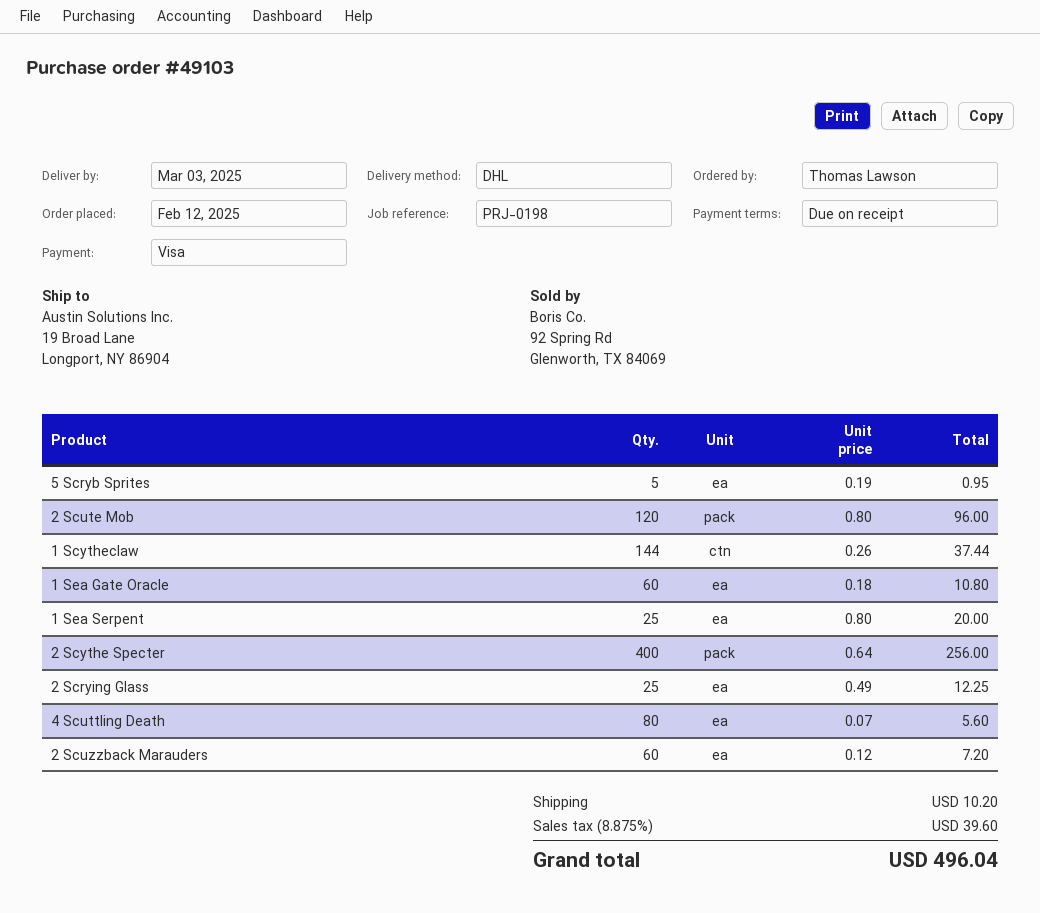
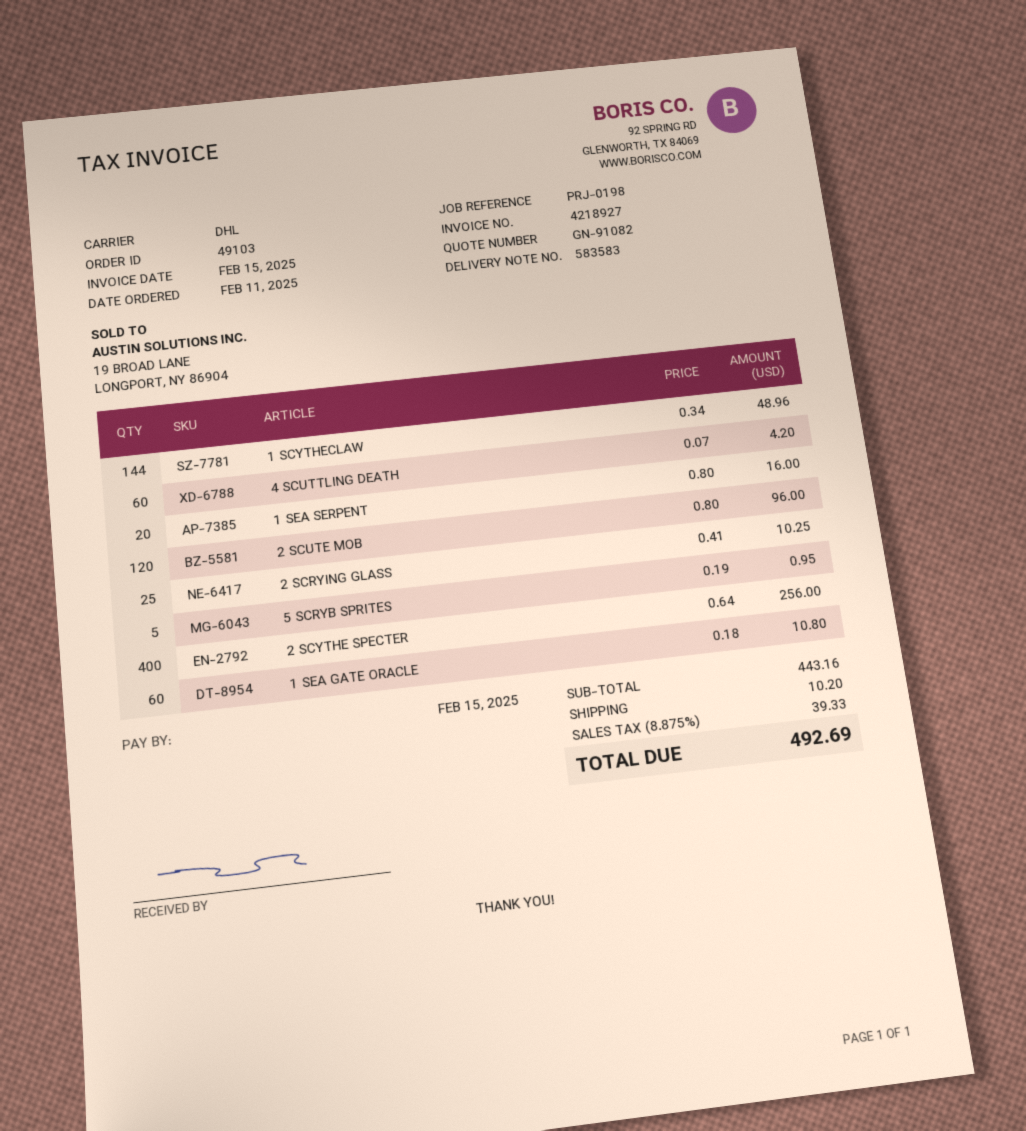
order date: 2025-02-12 -> 2025-02-11
1 Scytheclaw: 144 x 0.26 = 37.44 -> 144 x 0.34 = 48.96
1 Sea Serpent: 25 x 0.80 = 20.00 -> 20 x 0.80 = 16.00
2 Scrying Glass: 25 x 0.49 = 12.25 -> 25 x 0.41 = 10.25
4 Scuttling Death: 80 x 0.07 = 5.60 -> 60 x 0.07 = 4.20
2 Scuzzback Marauders: 60 x 0.12 = 7.20 -> none
tax: 8.875% = 39.60 -> 8.875% = 39.33
total: 496.04 -> 492.69

